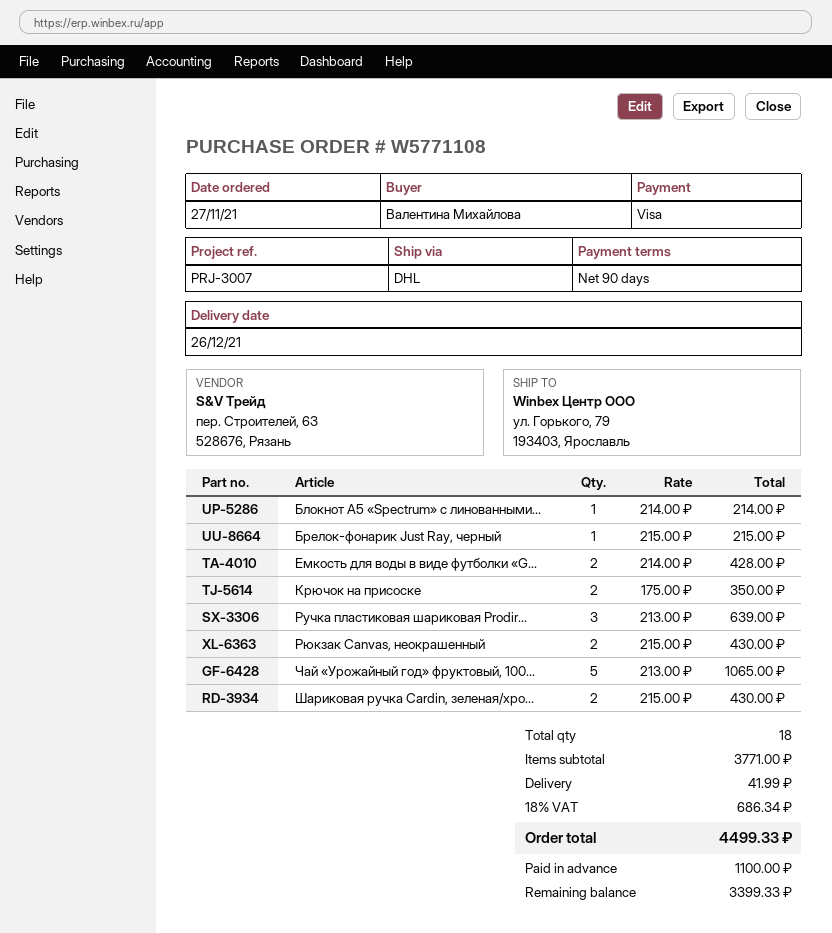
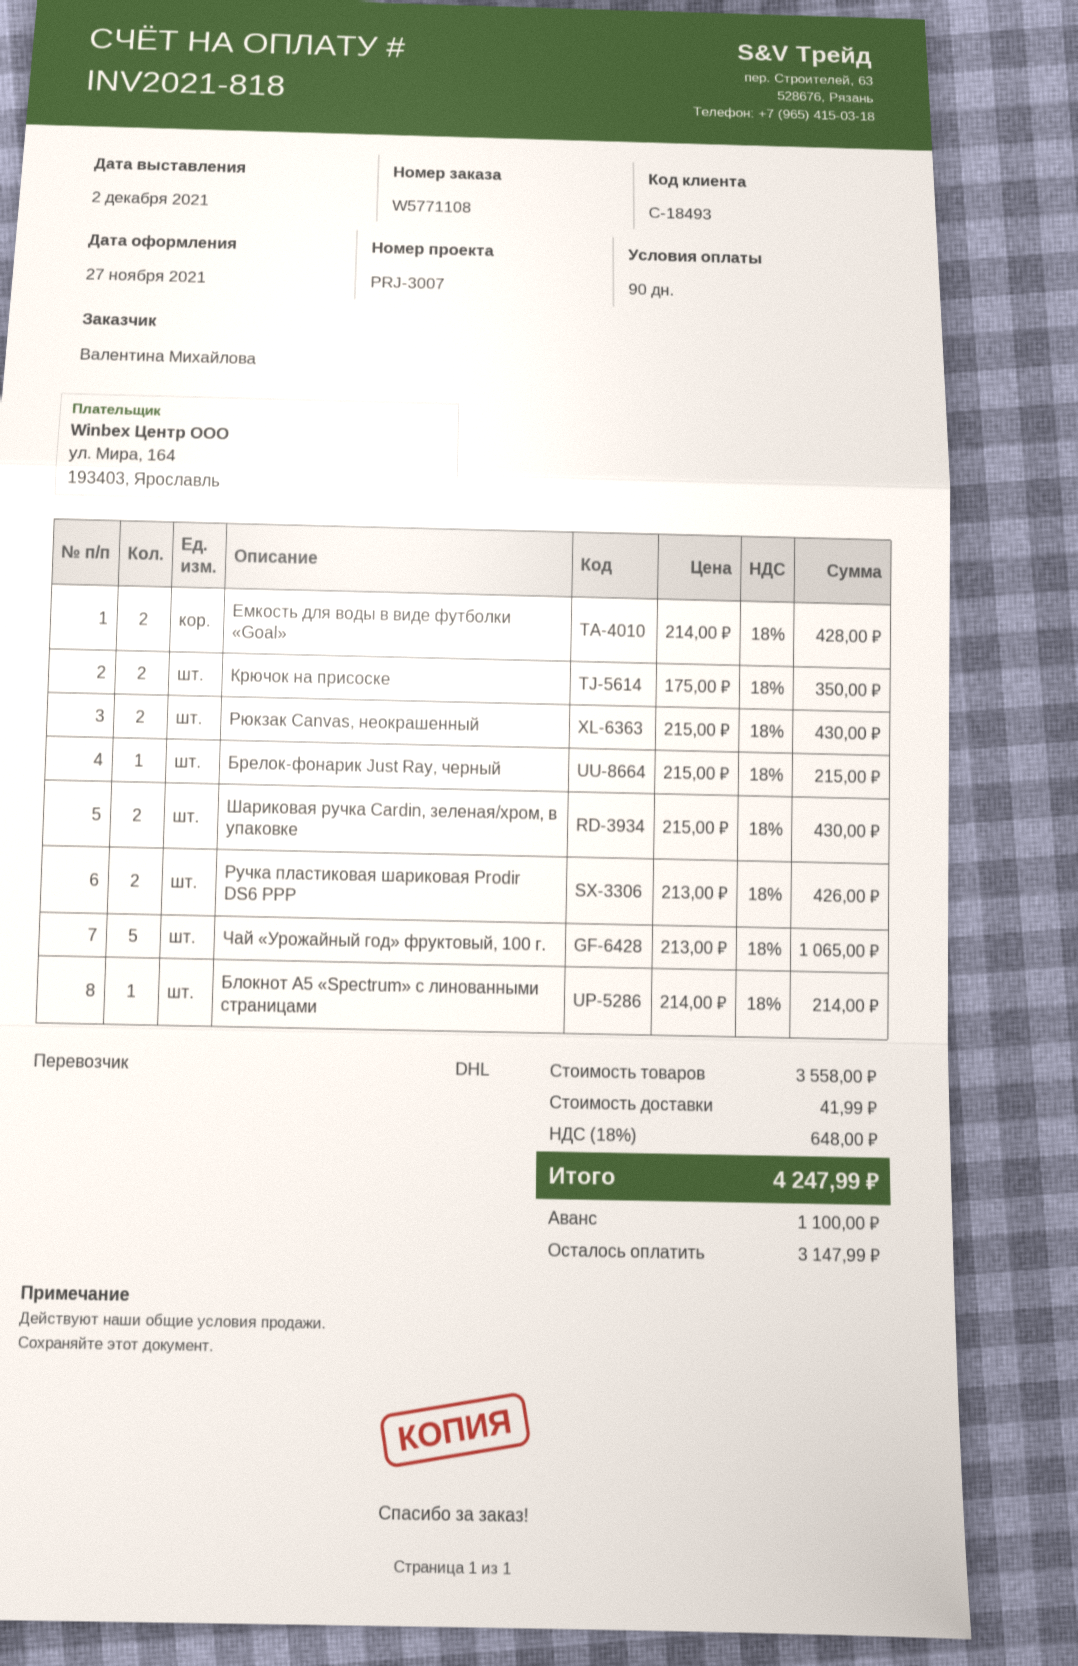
Ручка пластиковая шариковая Prodir...: 3 x 213.00 = 639.00 -> 2 x 213.00 = 426.00
subtotal: 3771.00 -> 3558.00
tax: 18% = 686.34 -> 18% = 648.00
total: 4499.33 -> 4247.99
balance: 3399.33 -> 3147.99

